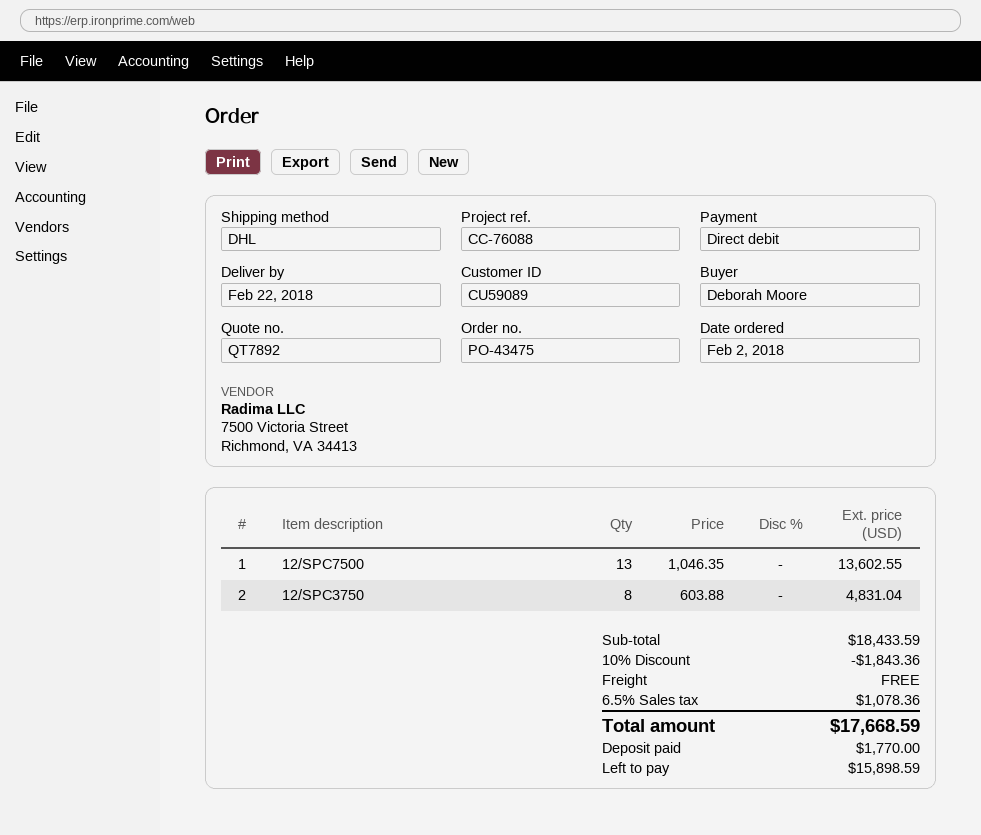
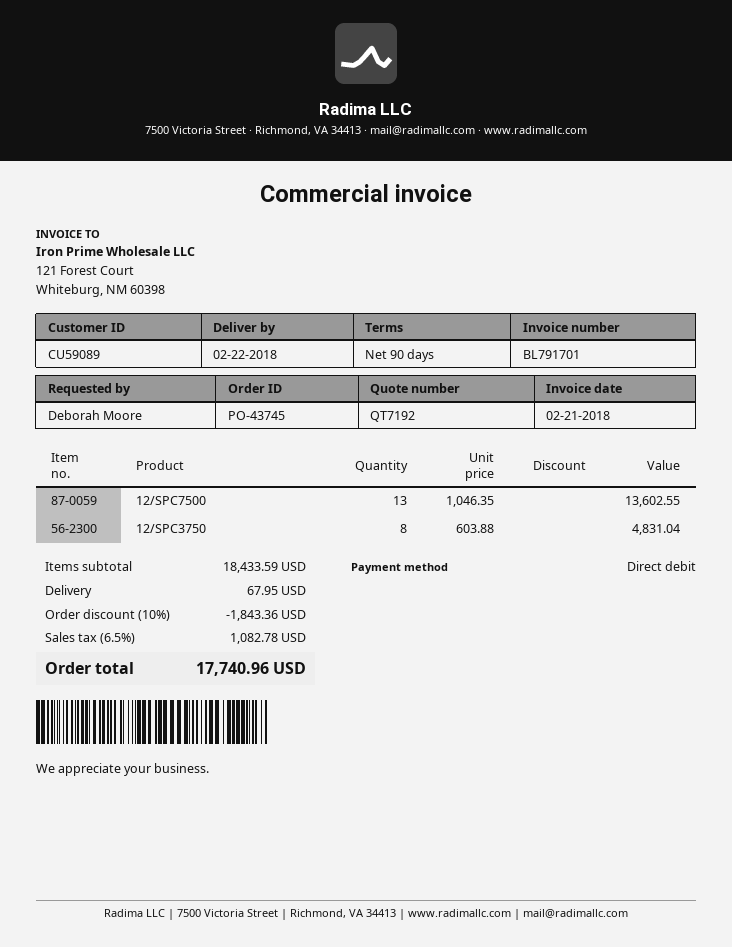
quote number: QT7892 -> QT7192
order number: PO-43475 -> PO-43745
shipping: 0.00 -> 67.95
tax: 6.5% = 1078.36 -> 6.5% = 1082.78
total: 17668.59 -> 17740.96

